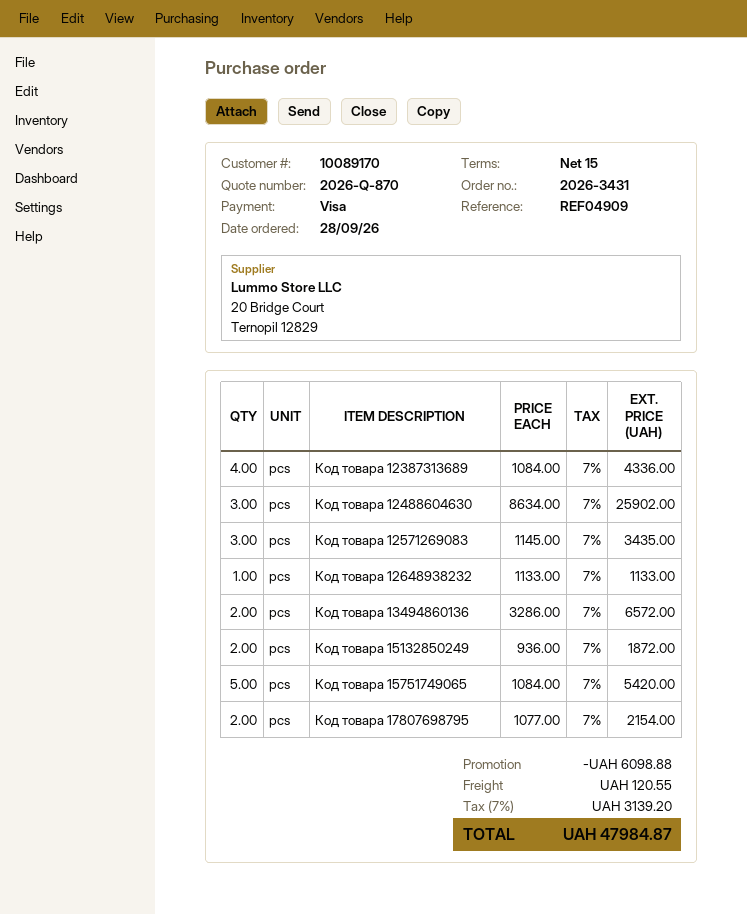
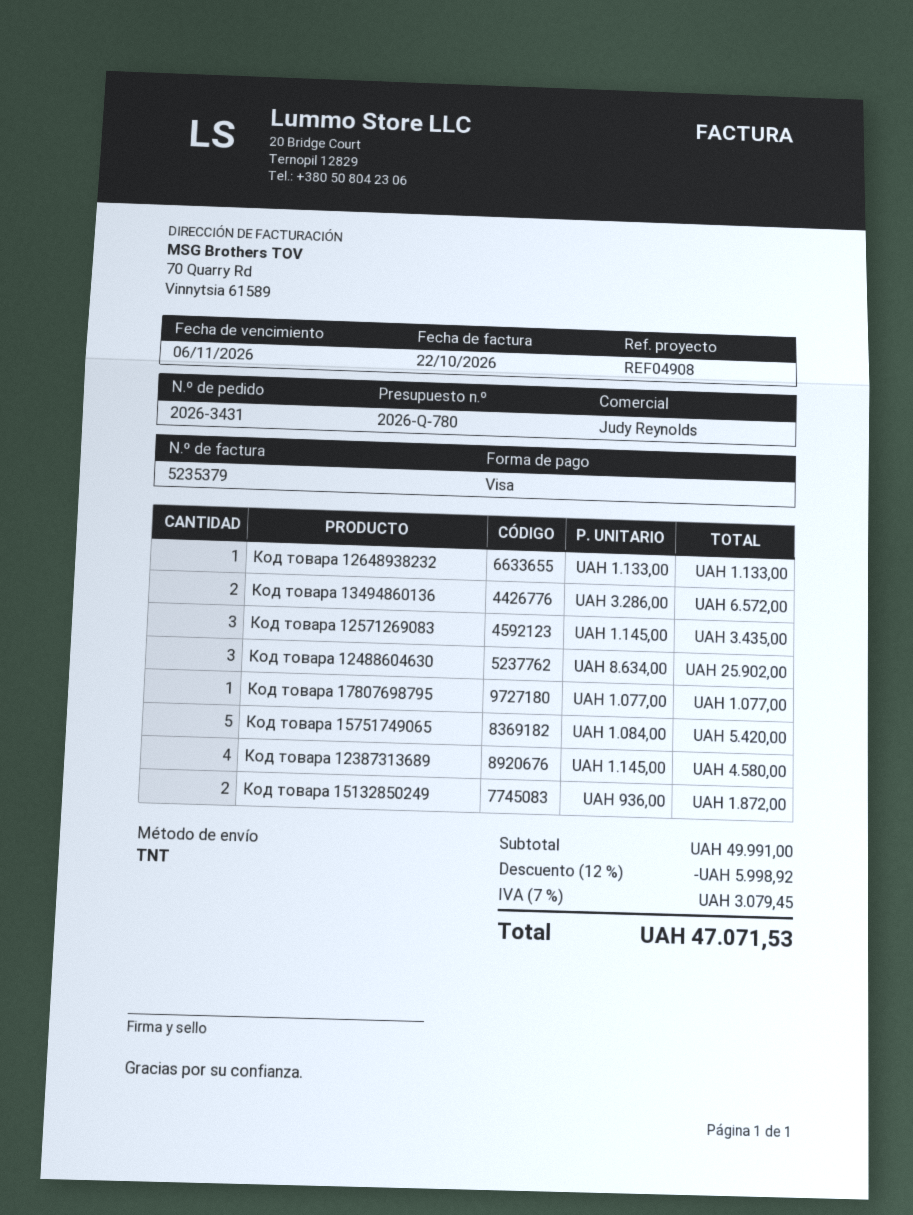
quote number: 2026-Q-870 -> 2026-Q-780
reference: REF04909 -> REF04908
Код товара 12387313689: 4 x 1084.00 = 4336.00 -> 4 x 1145.00 = 4580.00
Код товара 17807698795: 2 x 1077.00 = 2154.00 -> 1 x 1077.00 = 1077.00
discount: 6098.88 -> 5998.92
shipping: 120.55 -> none
tax: 7% = 3139.20 -> 7% = 3079.45
total: 47984.87 -> 47071.53

